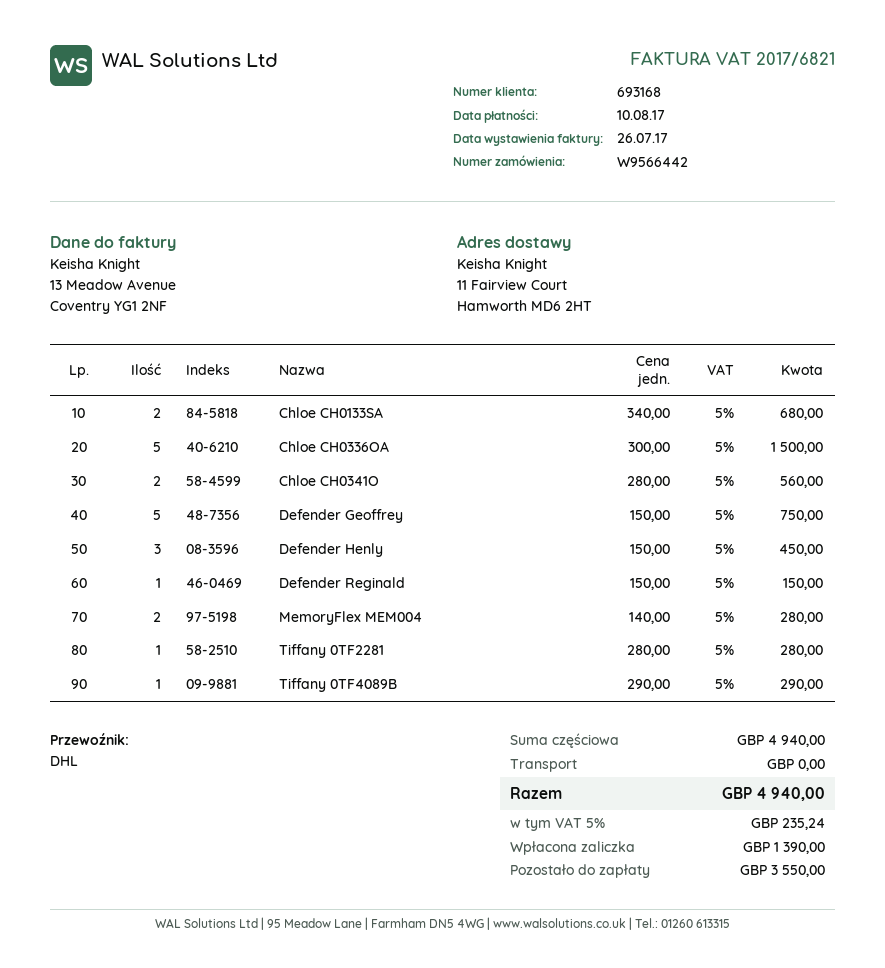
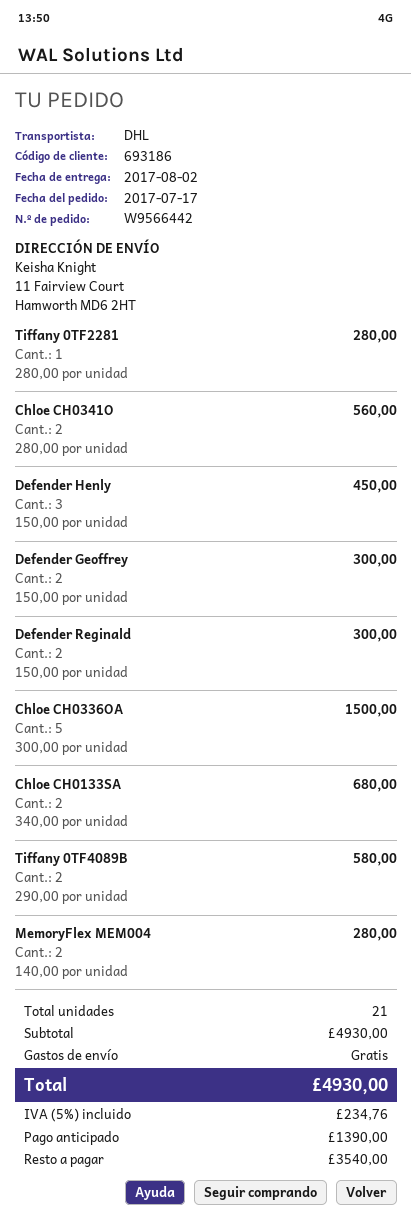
customer number: 693168 -> 693186
Defender Geoffrey: 5 x 150.00 = 750.00 -> 2 x 150.00 = 300.00
Defender Reginald: 1 x 150.00 = 150.00 -> 2 x 150.00 = 300.00
Tiffany 0TF4089B: 1 x 290.00 = 290.00 -> 2 x 290.00 = 580.00
subtotal: 4940.00 -> 4930.00
tax: 5% = 235.24 -> 5% = 234.76
total: 4940.00 -> 4930.00
balance: 3550.00 -> 3540.00

